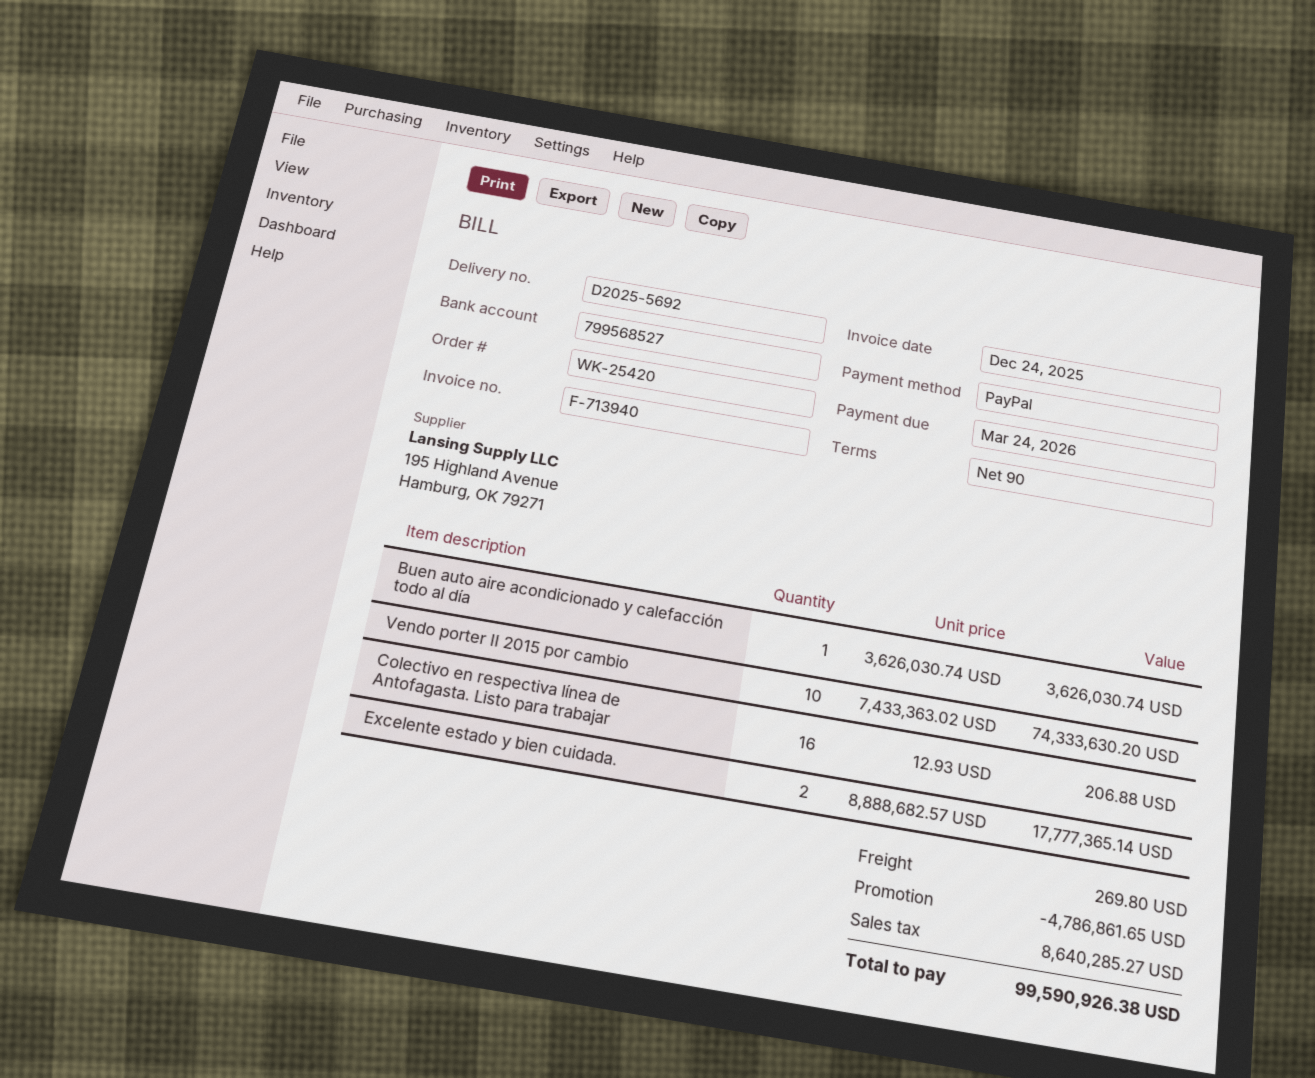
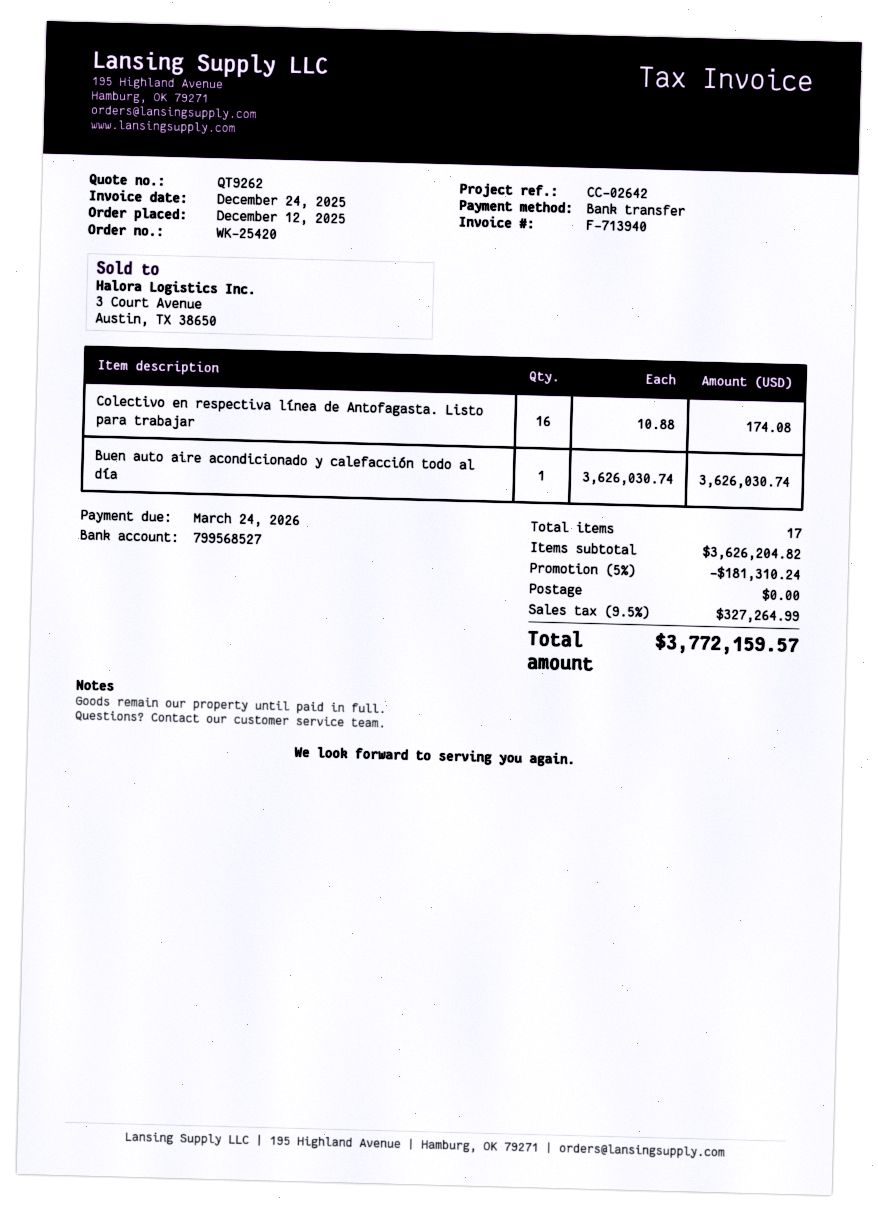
payment method: PayPal -> bank transfer
Vendo porter II 2015 por cambio: 10 x 7433363.02 = 74333630.20 -> none
Colectivo en respectiva línea de Antofagasta. Listo para trabajar: 16 x 12.93 = 206.88 -> 16 x 10.88 = 174.08
Excelente estado y bien cuidada.: 2 x 8888682.57 = 17777365.14 -> none
discount: 4786861.65 -> 181310.24
shipping: 269.80 -> 0.00
tax: 8640285.27 -> 327264.99
total: 99590926.38 -> 3772159.57

